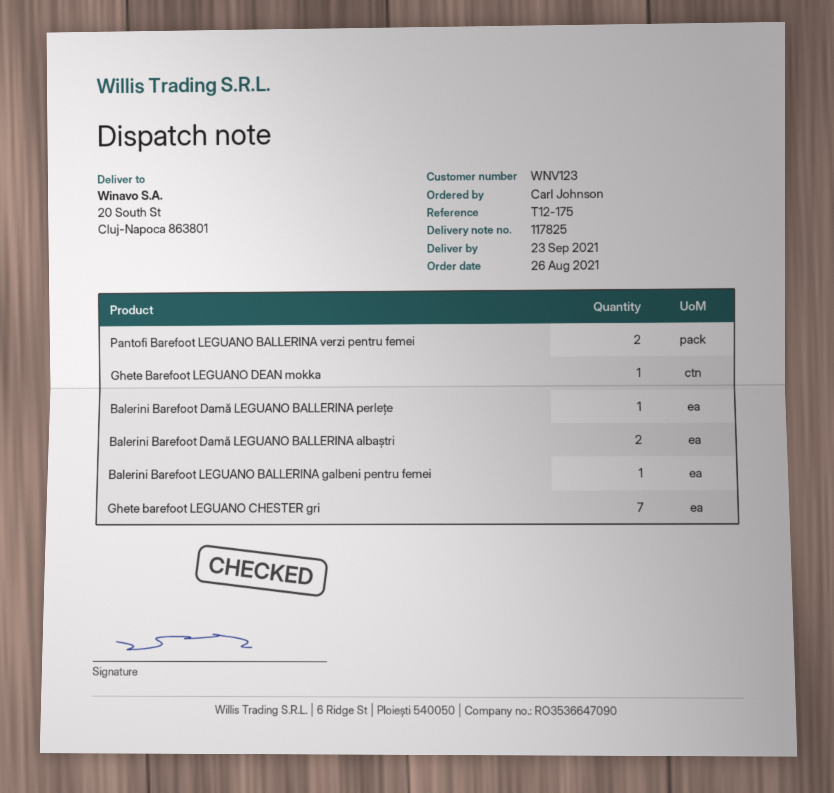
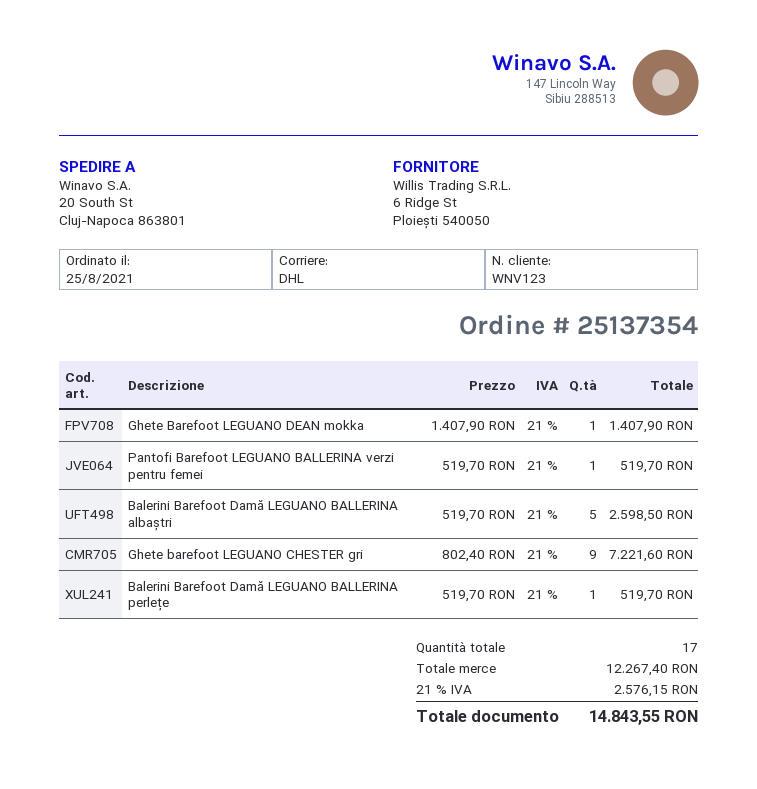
order date: 2021-08-26 -> 2021-08-25
Pantofi Barefoot LEGUANO BALLERINA verzi pentru femei: 2 -> 1
Balerini Barefoot Damă LEGUANO BALLERINA albaștri: 2 -> 5
Balerini Barefoot LEGUANO BALLERINA galbeni pentru femei: 1 -> none
Ghete barefoot LEGUANO CHESTER gri: 7 -> 9

